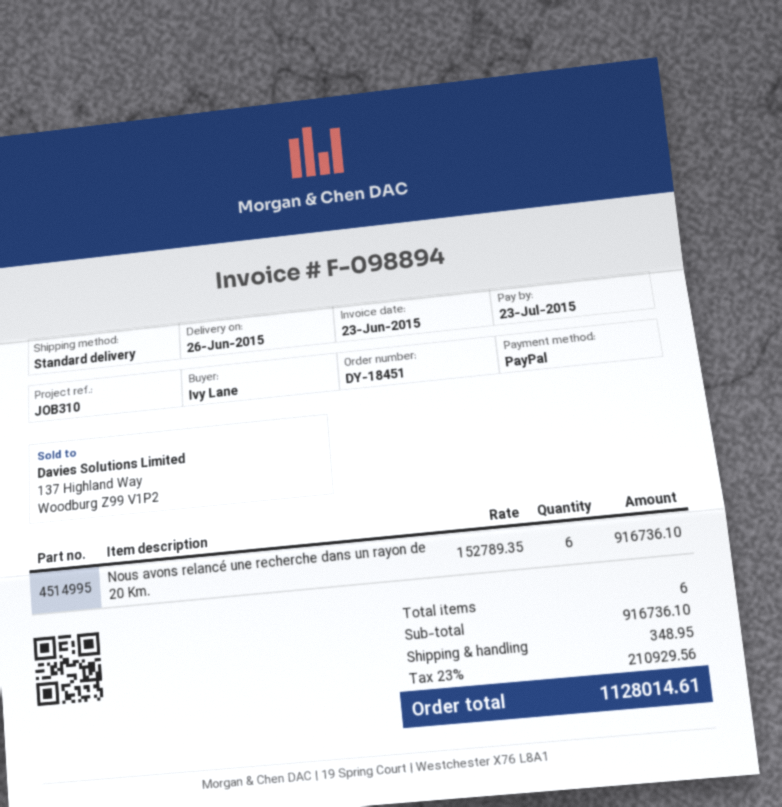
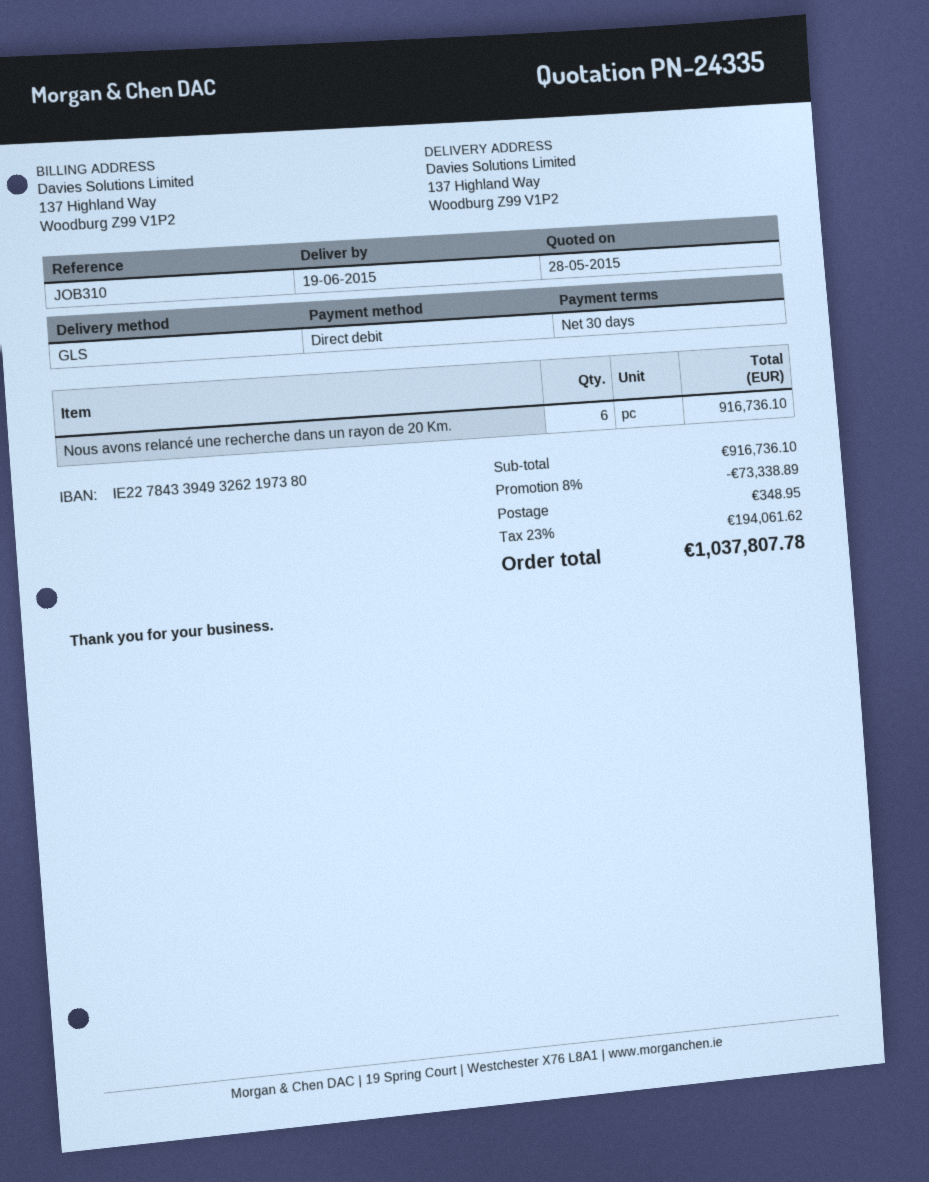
delivery date: 2015-06-26 -> 2015-06-19
payment method: PayPal -> direct debit
shipping method: standard -> GLS
discount: none -> 8% = 73338.89
tax: 23% = 210929.56 -> 23% = 194061.62
total: 1128014.61 -> 1037807.78

